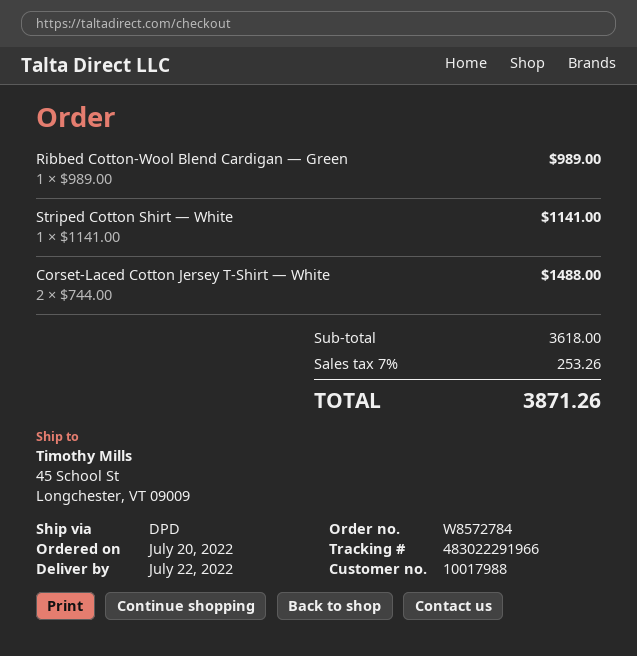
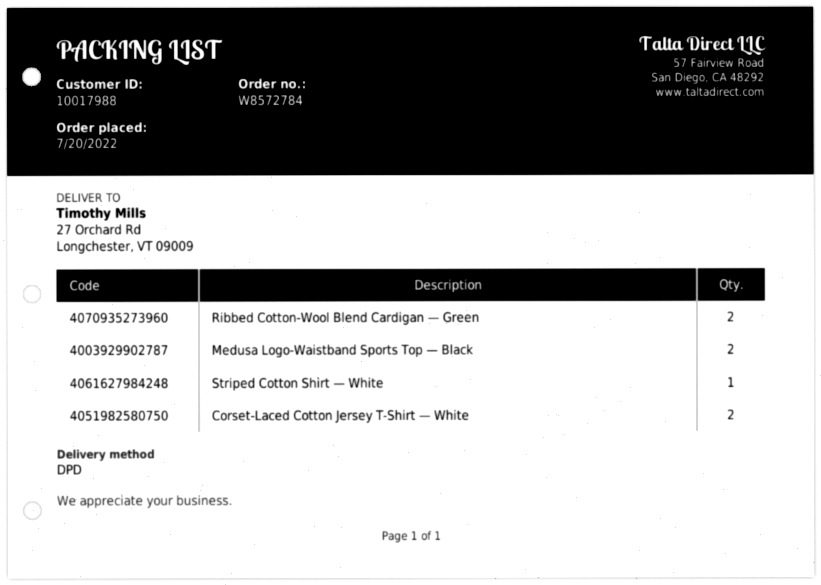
ship to: 45 School St, Longchester, VT 09009 -> 27 Orchard Rd, Longchester, VT 09009
Ribbed Cotton-Wool Blend Cardigan — Green: 1 -> 2
Medusa Logo-Waistband Sports Top — Black: none -> 2

